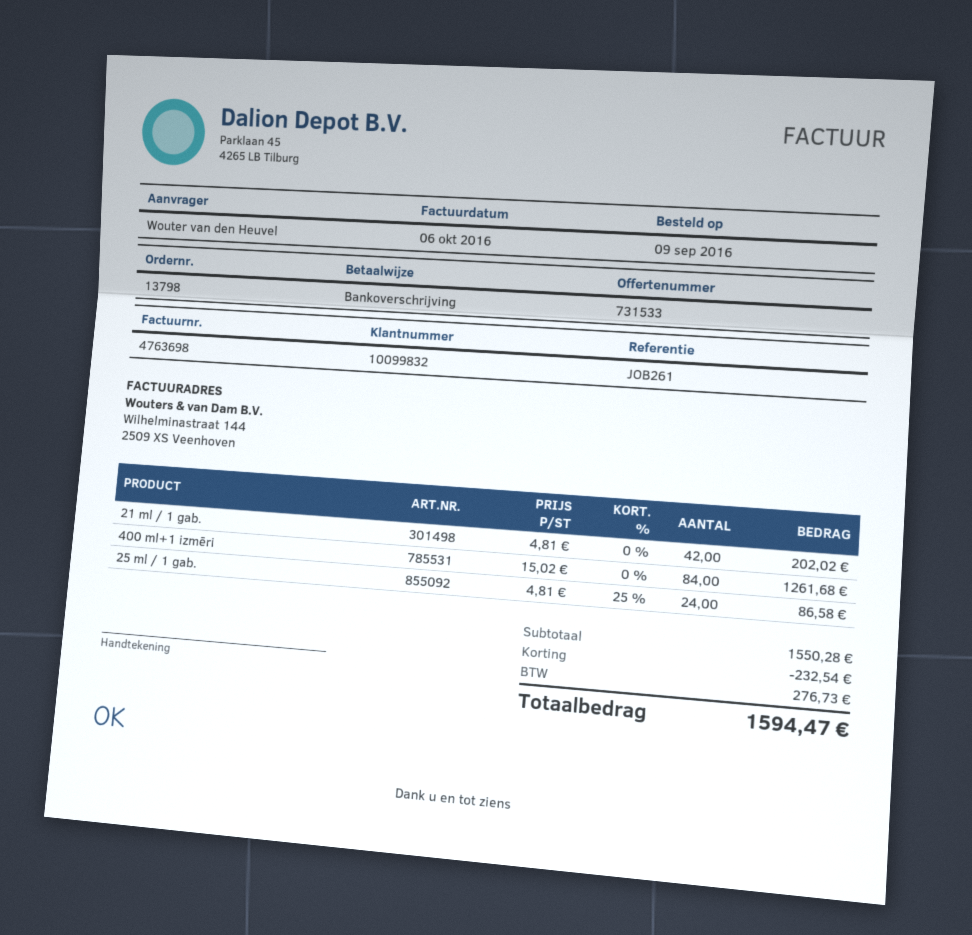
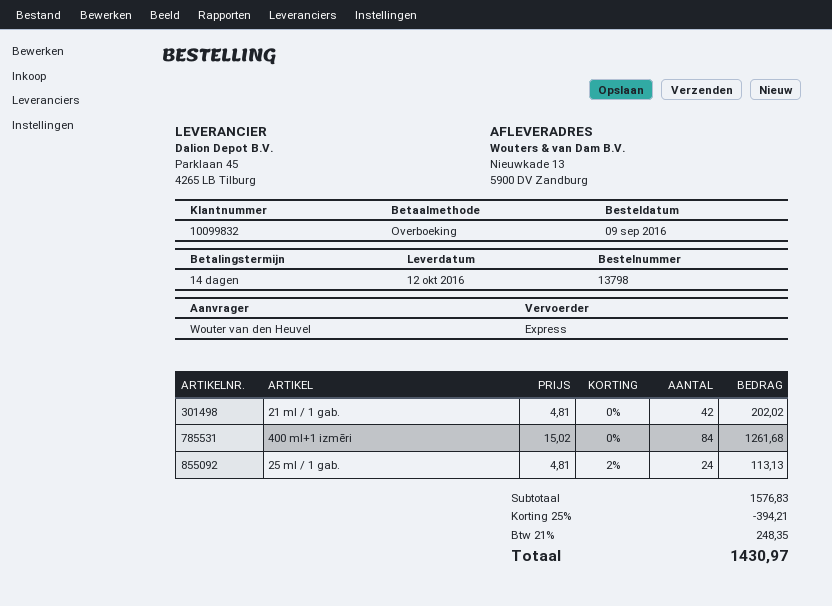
25 ml / 1 gab.: 24 x 4.81 - 25% = 86.58 -> 24 x 4.81 - 2% = 113.13
subtotal: 1550.28 -> 1576.83
discount: 232.54 -> 394.21
tax: 276.73 -> 248.35
total: 1594.47 -> 1430.97

